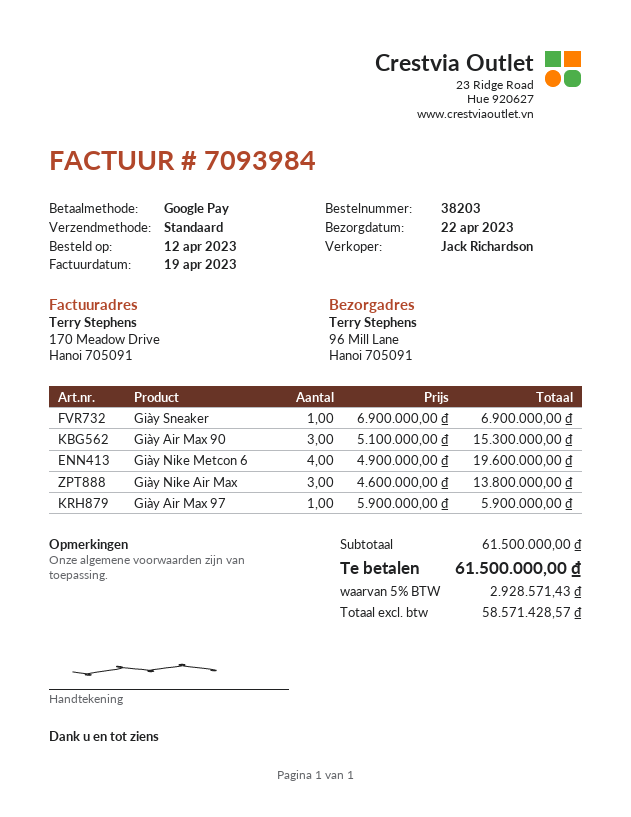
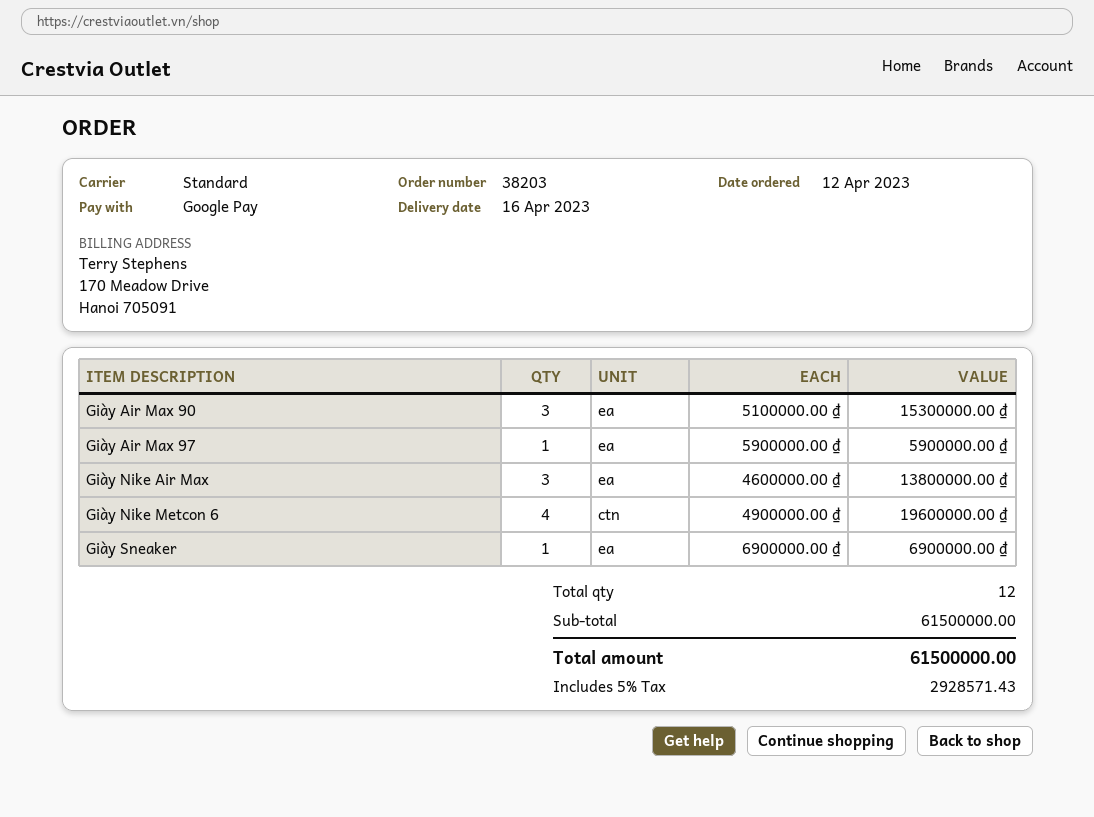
delivery date: 2023-04-22 -> 2023-04-16

